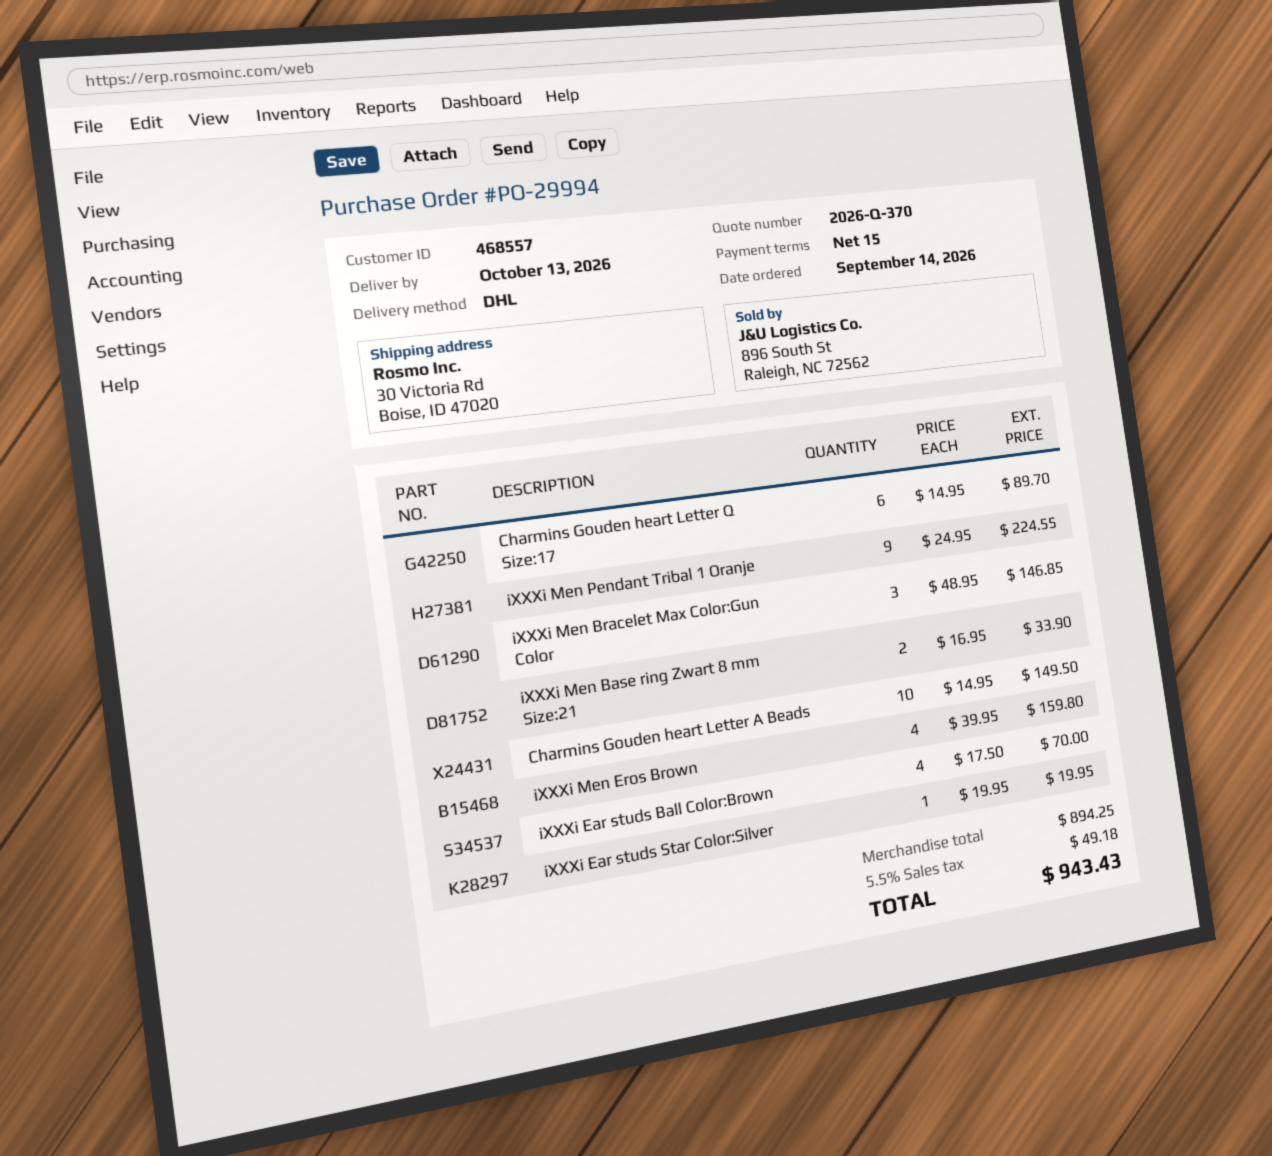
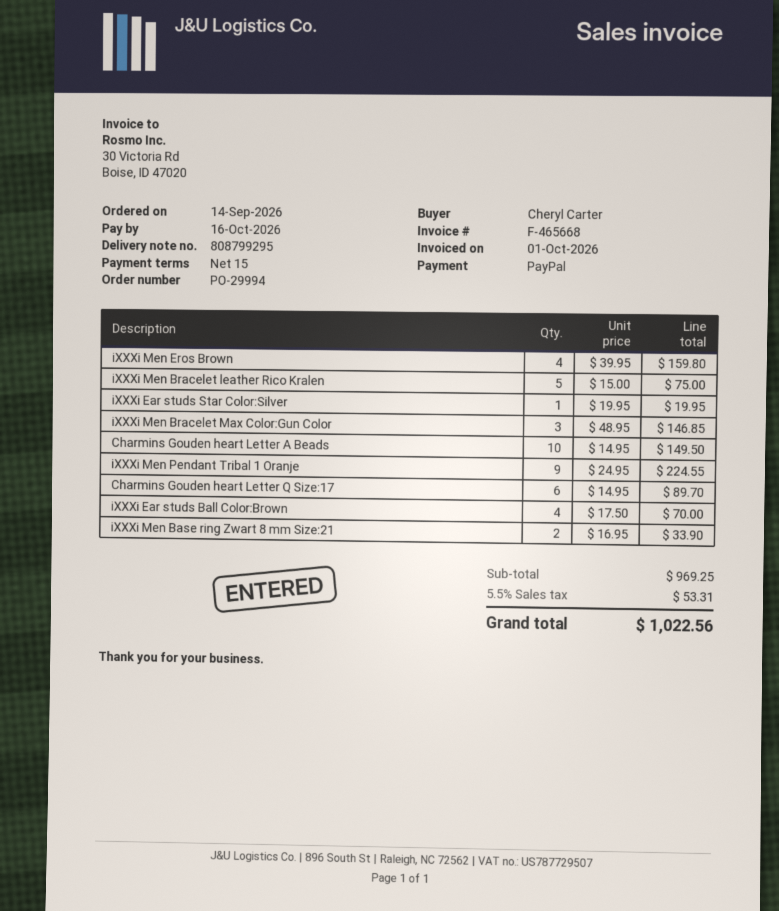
iXXXi Men Bracelet leather Rico Kralen: none -> 5 x 15.00 = 75.00
subtotal: 894.25 -> 969.25
tax: 5.5% = 49.18 -> 5.5% = 53.31
total: 943.43 -> 1022.56

